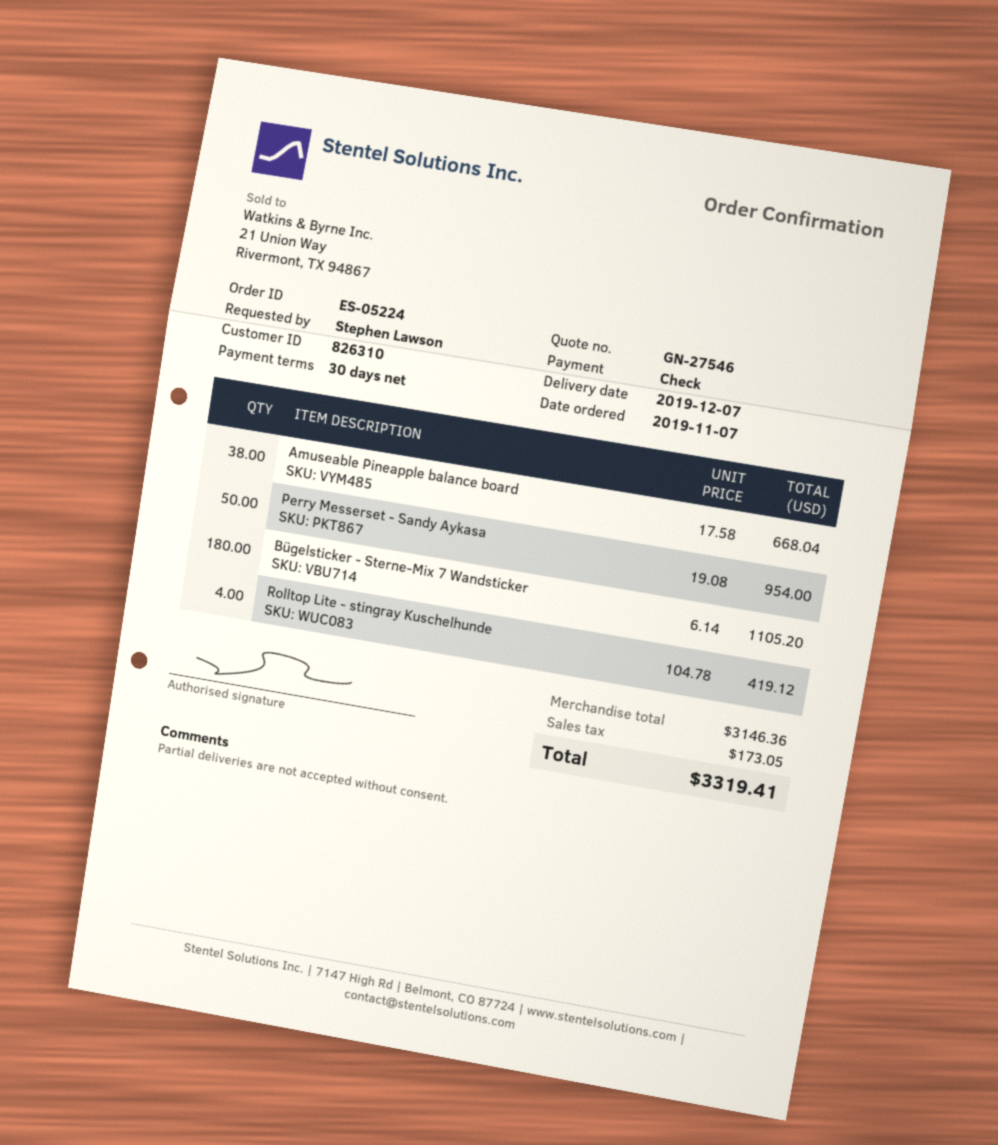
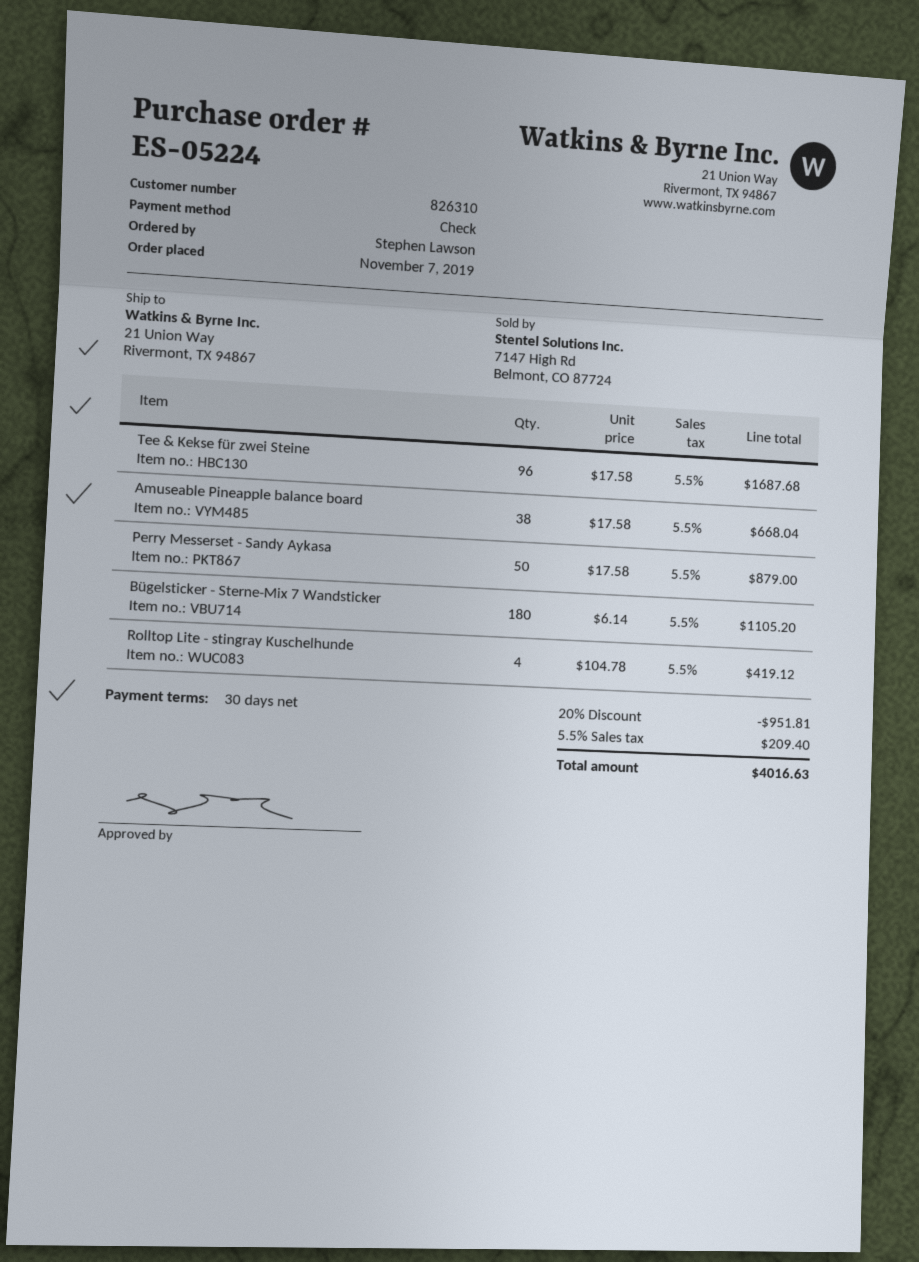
Perry Messerset - Sandy Aykasa: 50 x 19.08 = 954.00 -> 50 x 17.58 = 879.00
Tee & Kekse für zwei Steine: none -> 96 x 17.58 = 1687.68
discount: none -> 20% = 951.81
tax: 173.05 -> 209.40
total: 3319.41 -> 4016.63

